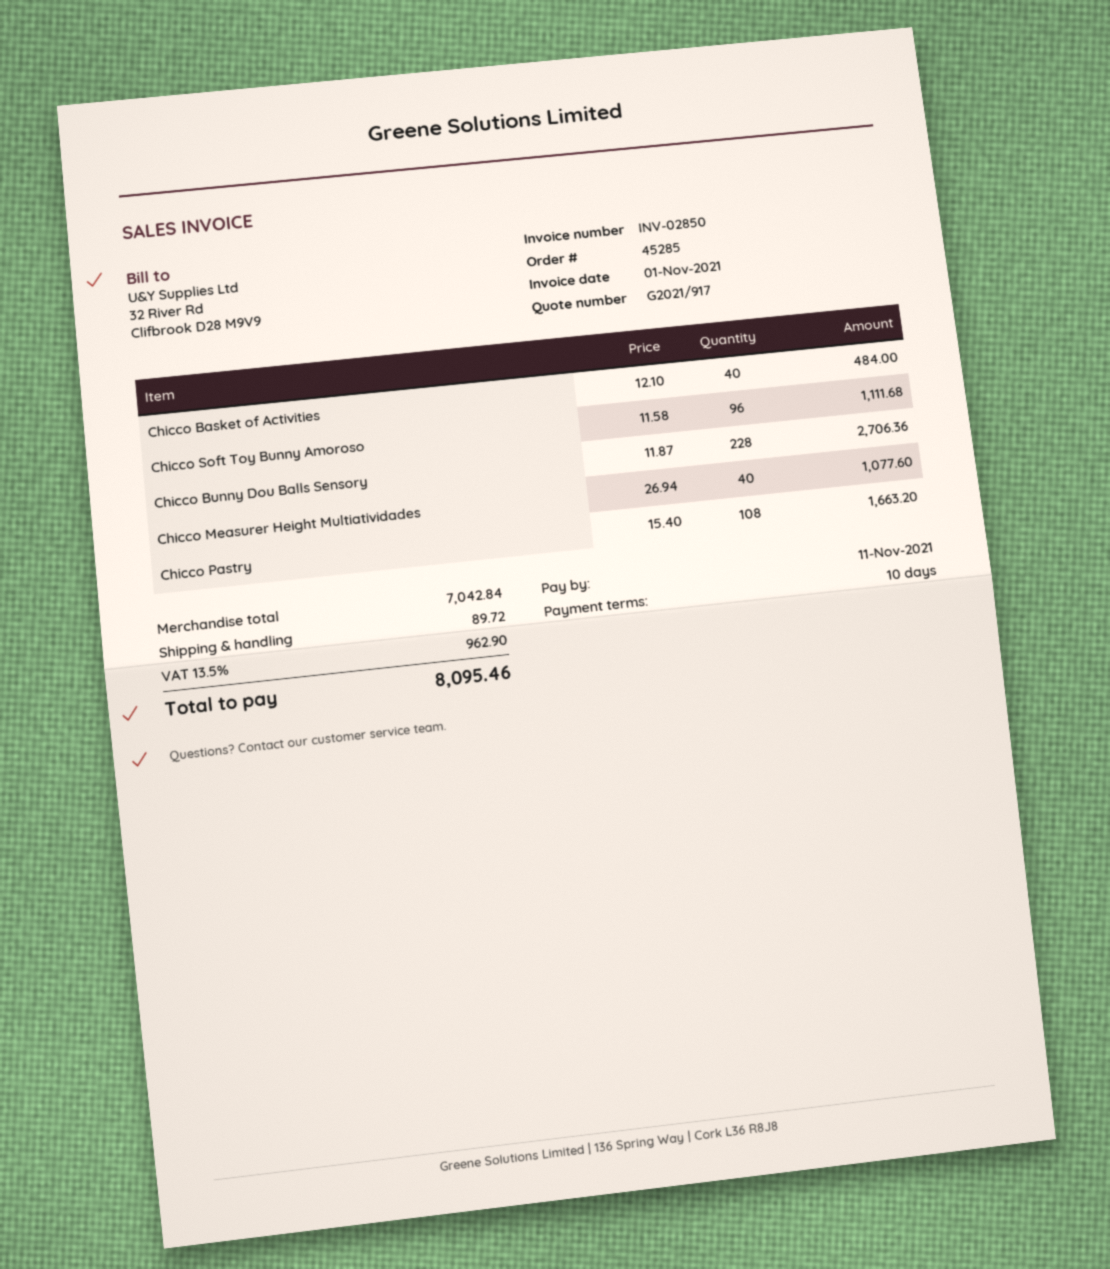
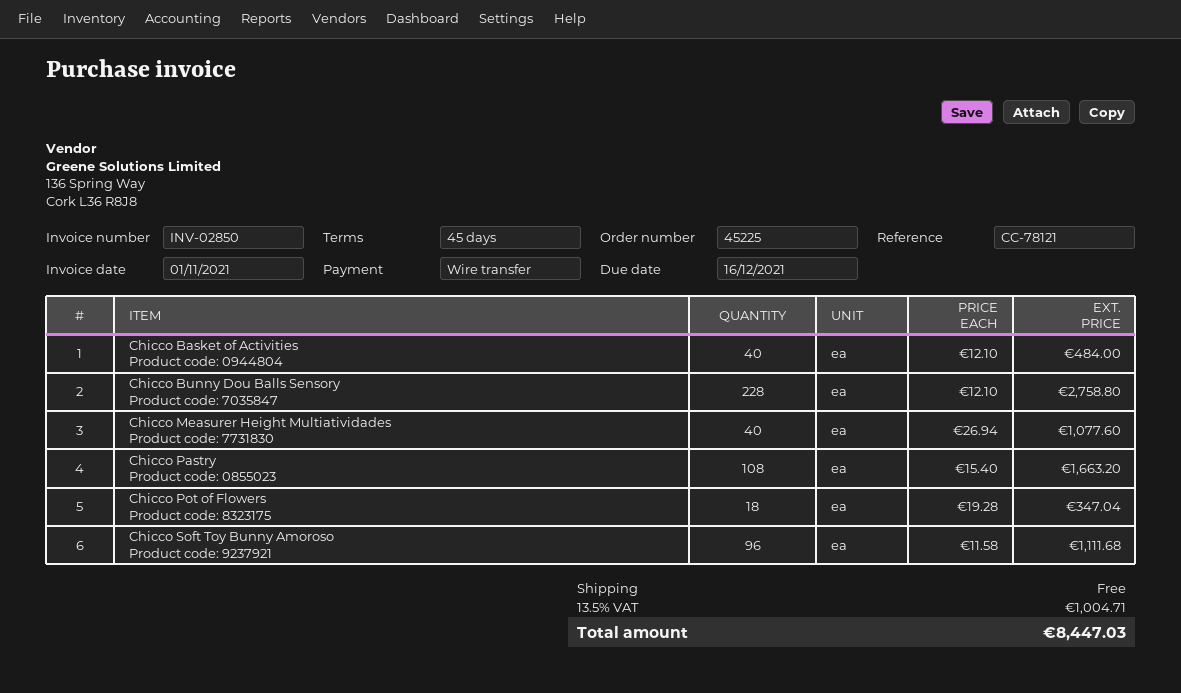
order number: 45285 -> 45225
payment terms: 10 days -> 45 days
due date: 2021-11-11 -> 2021-12-16
Chicco Bunny Dou Balls Sensory: 228 x 11.87 = 2706.36 -> 228 x 12.10 = 2758.80
Chicco Pot of Flowers: none -> 18 x 19.28 = 347.04
shipping: 89.72 -> 0.00
tax: 13.5% = 962.90 -> 13.5% = 1004.71
total: 8095.46 -> 8447.03

